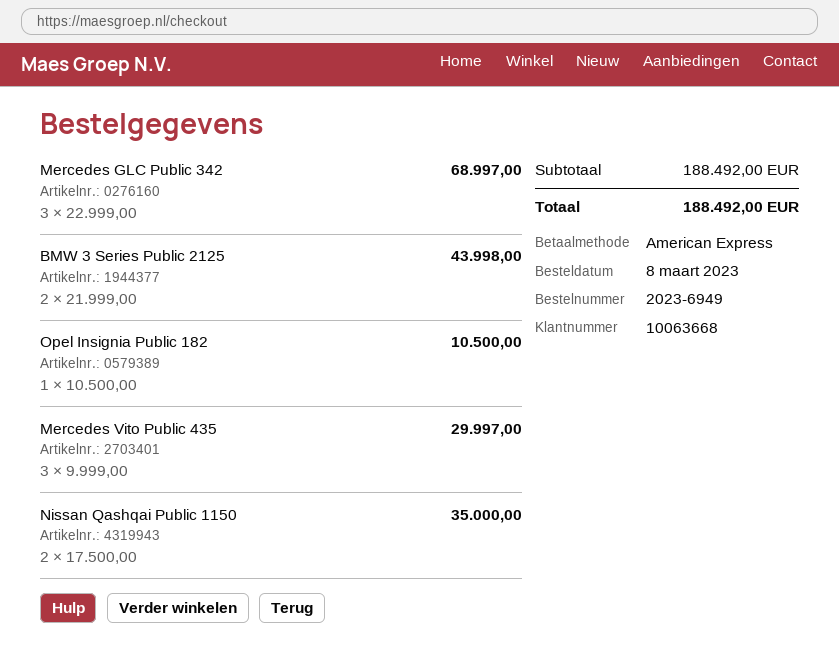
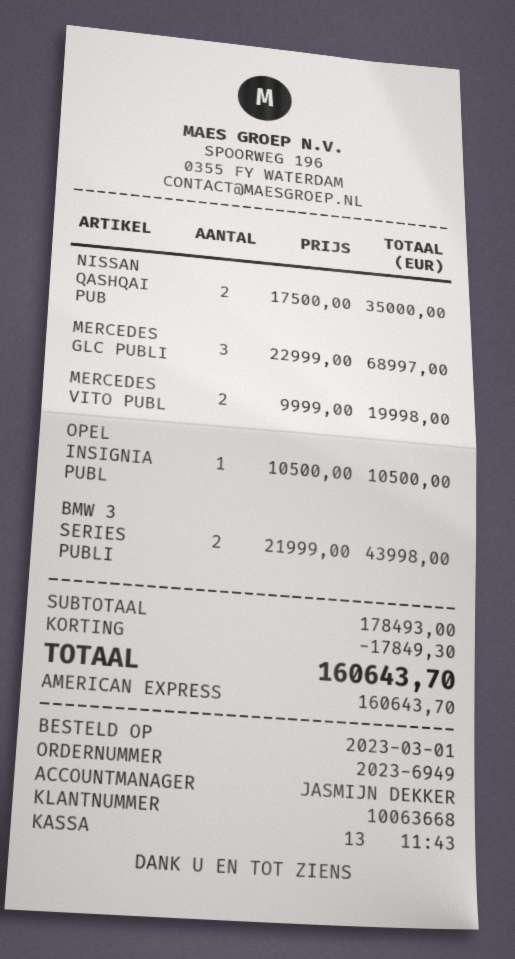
order date: 2023-03-08 -> 2023-03-01
Mercedes Vito Public 435: 3 x 9999.00 = 29997.00 -> 2 x 9999.00 = 19998.00
subtotal: 188492.00 -> 178493.00
discount: none -> 17849.30
total: 188492.00 -> 160643.70

